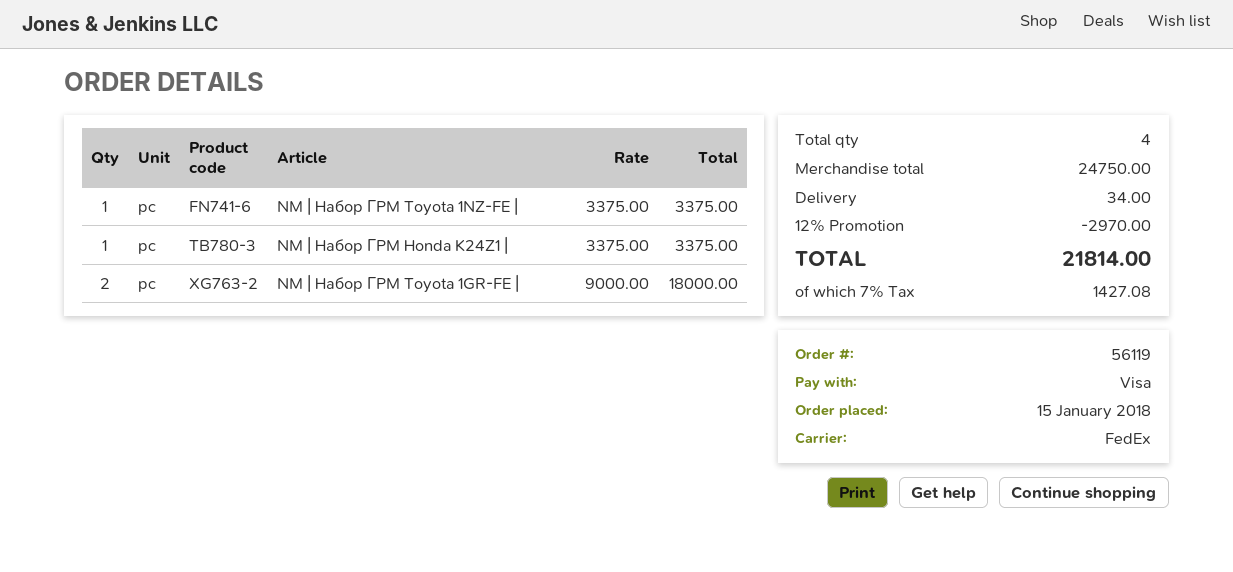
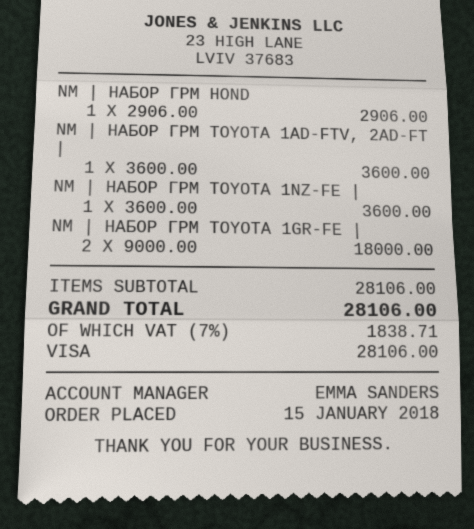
NM | Набор ГРМ Toyota 1NZ-FE |: 1 x 3375.00 = 3375.00 -> 1 x 3600.00 = 3600.00
NM | Набор ГРМ Honda K24Z1 |: 1 x 3375.00 = 3375.00 -> 1 x 2906.00 = 2906.00
NM | НАБОР ГРМ TOYOTA 1AD-FTV, 2AD-FT |: none -> 1 x 3600.00 = 3600.00
subtotal: 24750.00 -> 28106.00
discount: 12% = 2970.00 -> none
shipping: 34.00 -> none
tax: 7% = 1427.08 -> 7% = 1838.71
total: 21814.00 -> 28106.00

